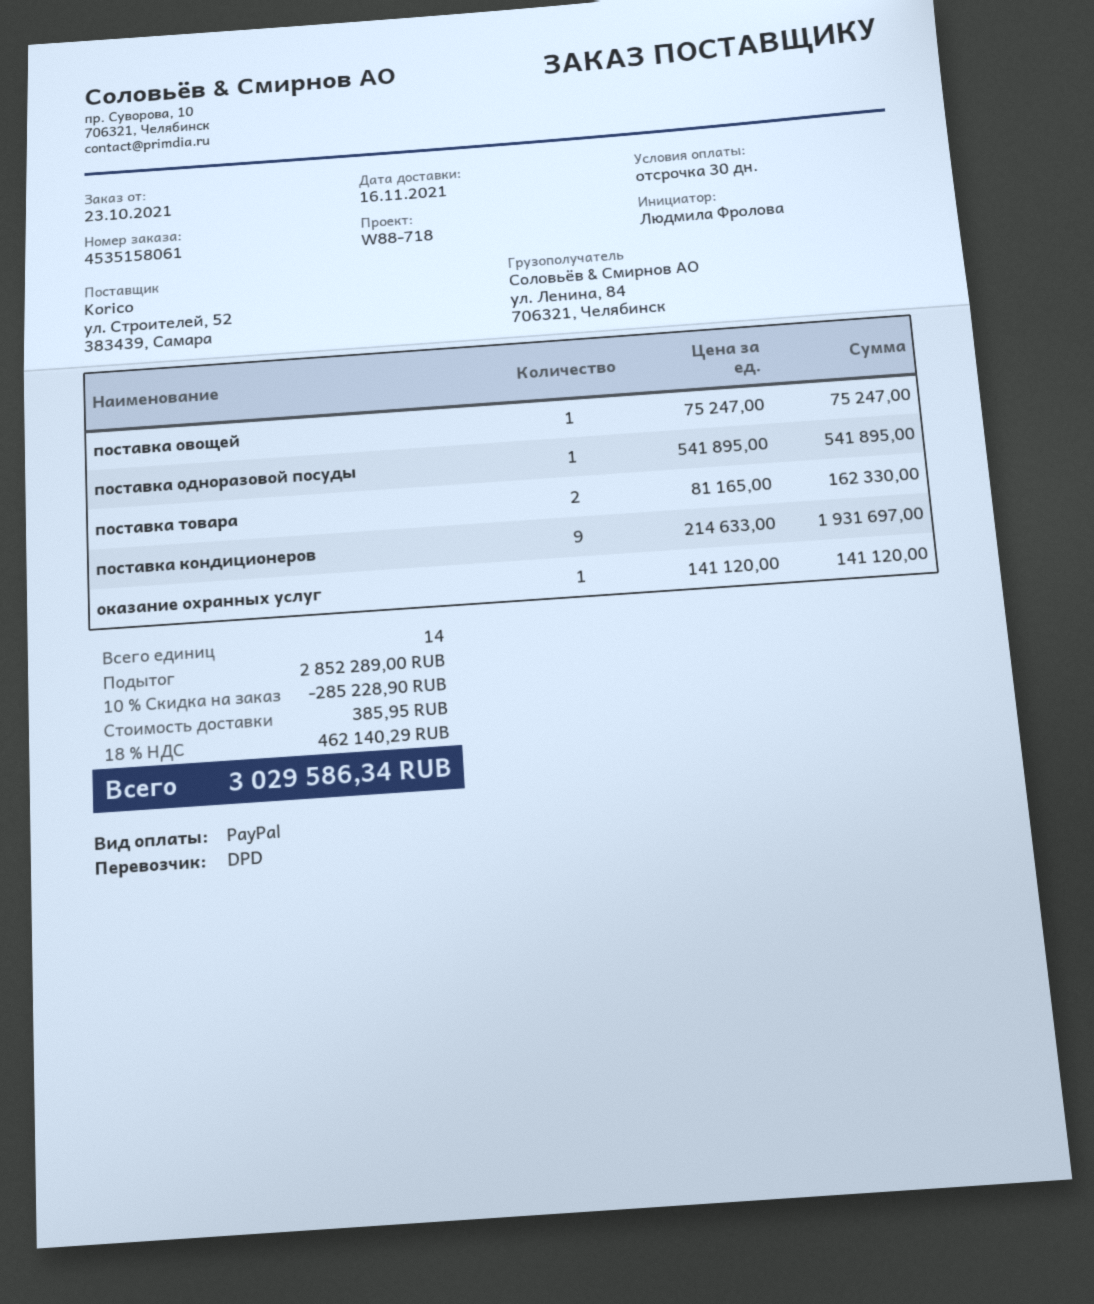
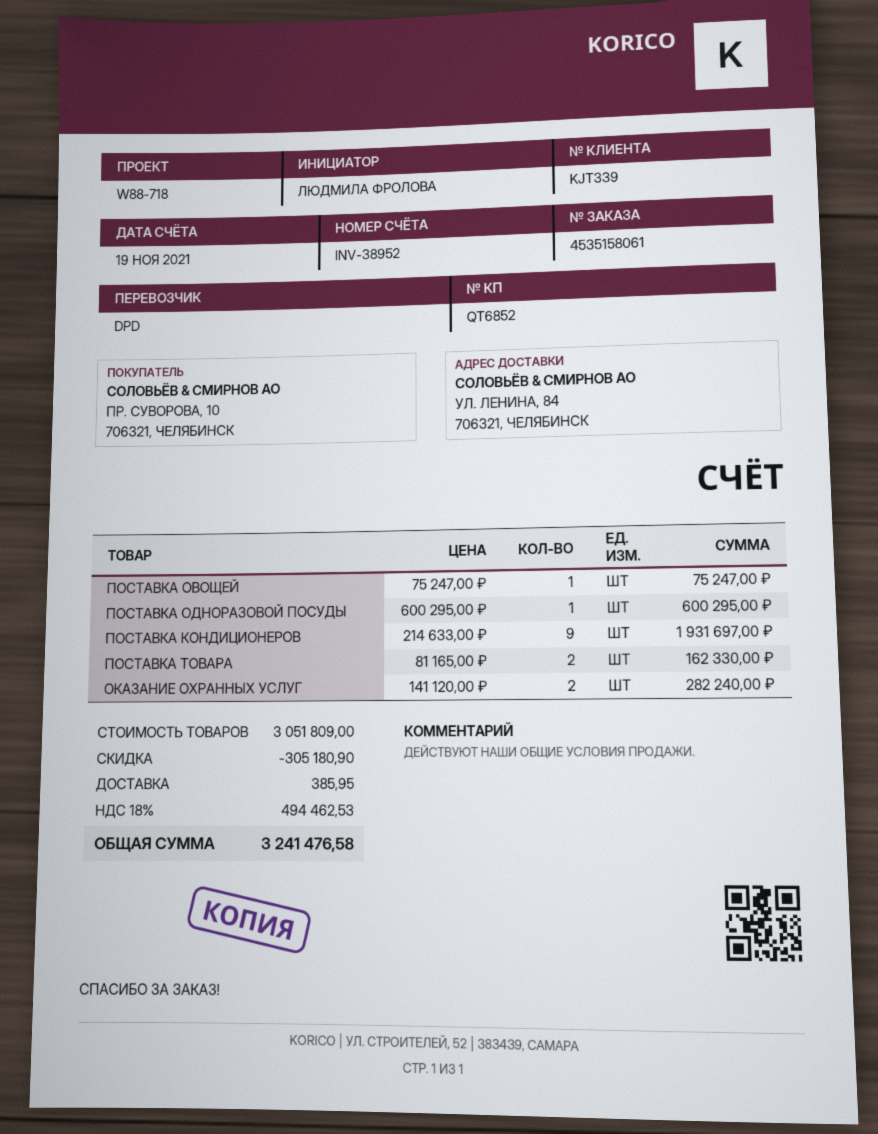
поставка одноразовой посуды: 1 x 541895.00 = 541895.00 -> 1 x 600295.00 = 600295.00
оказание охранных услуг: 1 x 141120.00 = 141120.00 -> 2 x 141120.00 = 282240.00
subtotal: 2852289.00 -> 3051809.00
discount: 285228.90 -> 305180.90
tax: 18% = 462140.29 -> 18% = 494462.53
total: 3029586.34 -> 3241476.58

